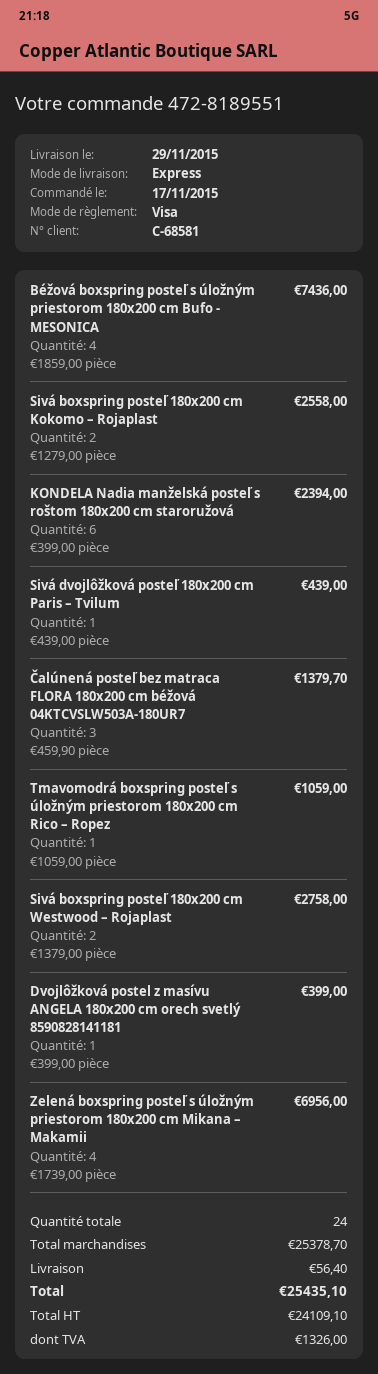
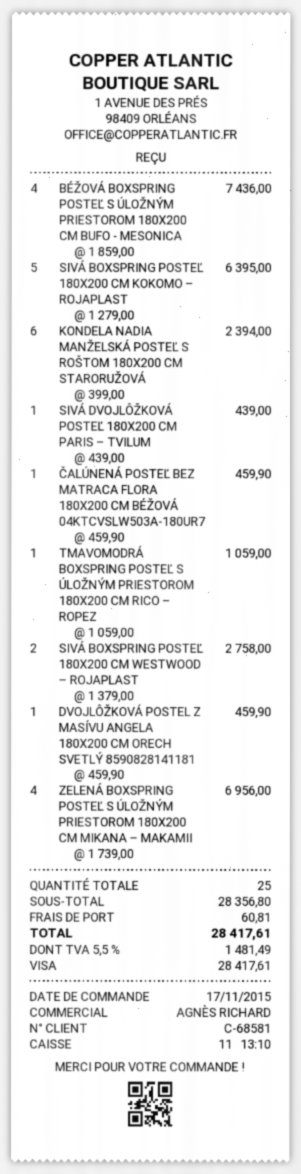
Sivá boxspring posteľ 180x200 cm Kokomo – Rojaplast: 2 x 1279.00 = 2558.00 -> 5 x 1279.00 = 6395.00
Čalúnená posteľ bez matraca FLORA 180x200 cm béžová 04KTCVSLW503A-180UR7: 3 x 459.90 = 1379.70 -> 1 x 459.90 = 459.90
Dvojlôžková postel z masívu ANGELA 180x200 cm orech svetlý 8590828141181: 1 x 399.00 = 399.00 -> 1 x 459.90 = 459.90
total quantity: 24 -> 25
subtotal: 25378.70 -> 28356.80
shipping: 56.40 -> 60.81
tax: 1326.00 -> 1481.49
total: 25435.10 -> 28417.61

